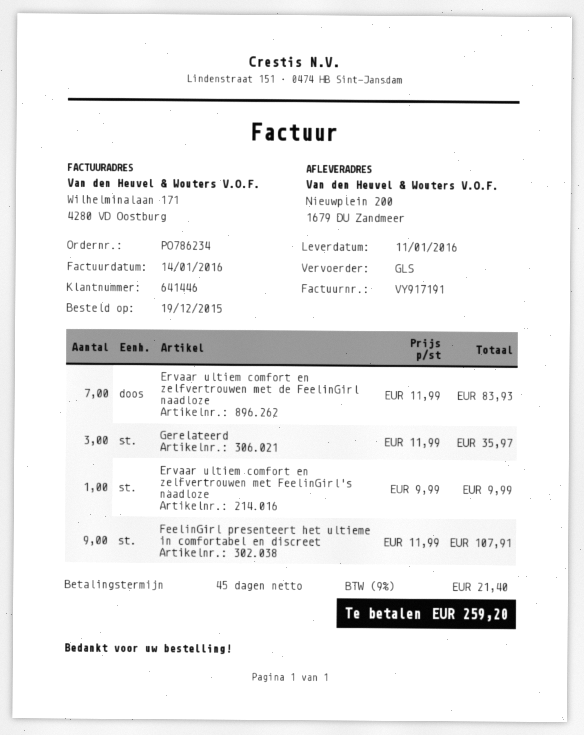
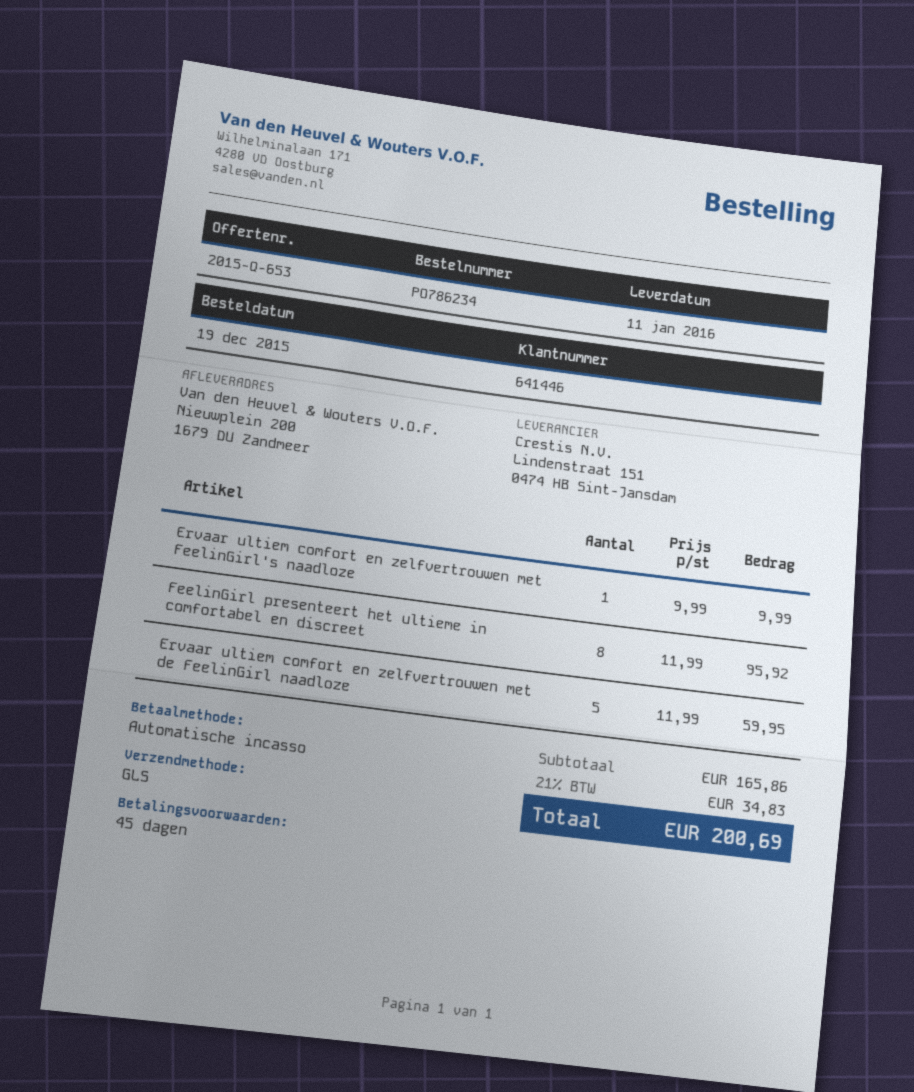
Ervaar ultiem comfort en zelfvertrouwen met de FeelinGirl naadloze: 7 x 11.99 = 83.93 -> 5 x 11.99 = 59.95
Gerelateerd: 3 x 11.99 = 35.97 -> none
FeelinGirl presenteert het ultieme in comfortabel en discreet: 9 x 11.99 = 107.91 -> 8 x 11.99 = 95.92
tax: 9% = 21.40 -> 21% = 34.83
total: 259.20 -> 200.69

